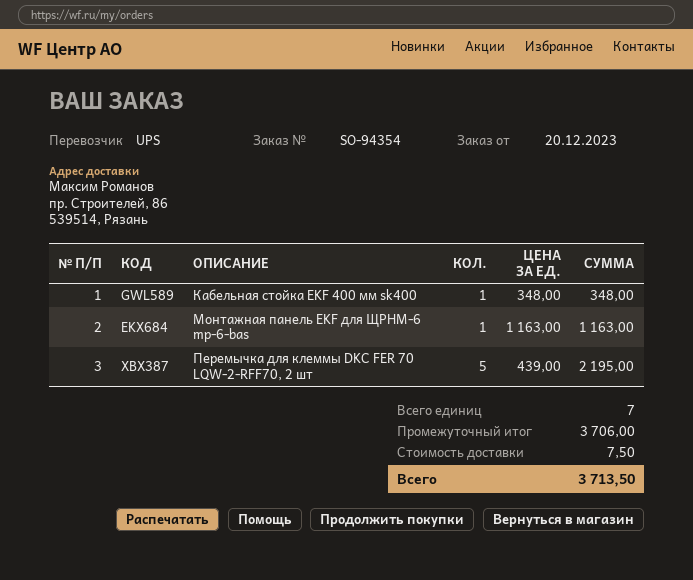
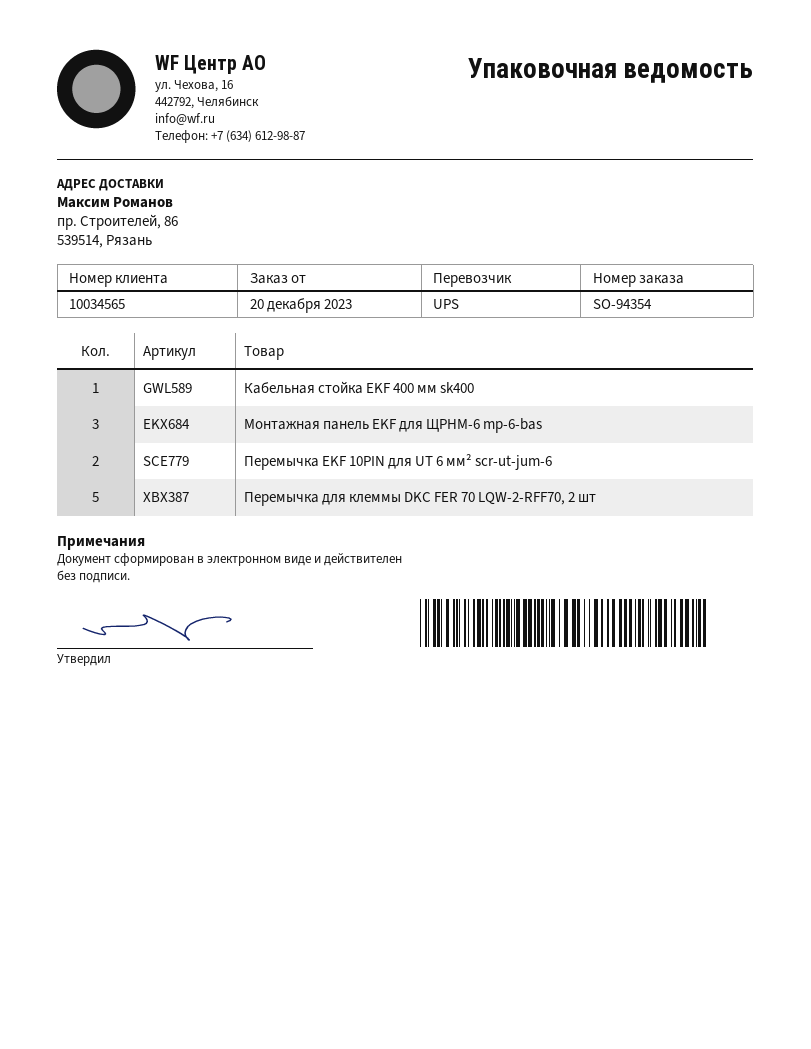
Монтажная панель EKF для ЩРНМ-6 mp-6-bas: 1 -> 3
Перемычка EKF 10PIN для UT 6 мм² scr-ut-jum-6: none -> 2

